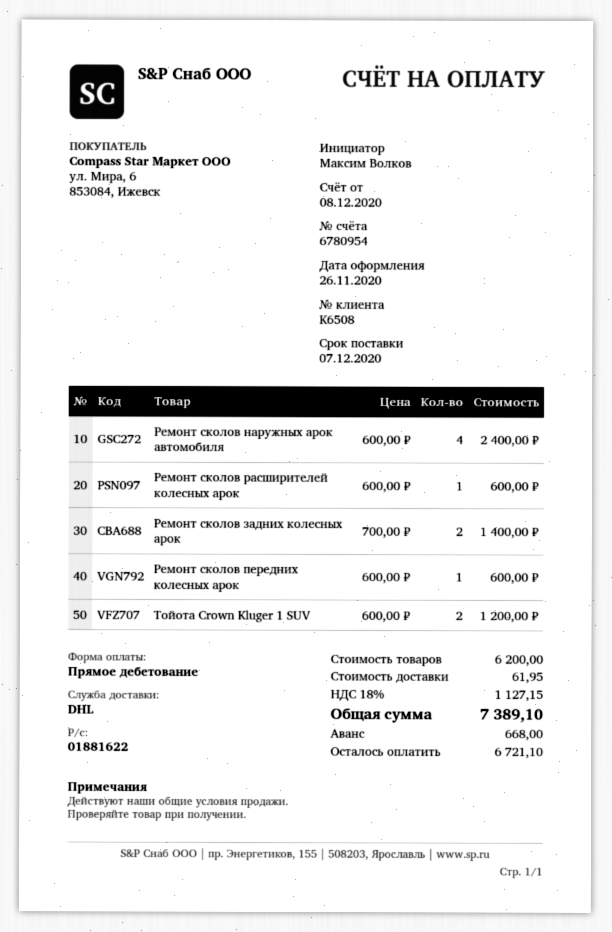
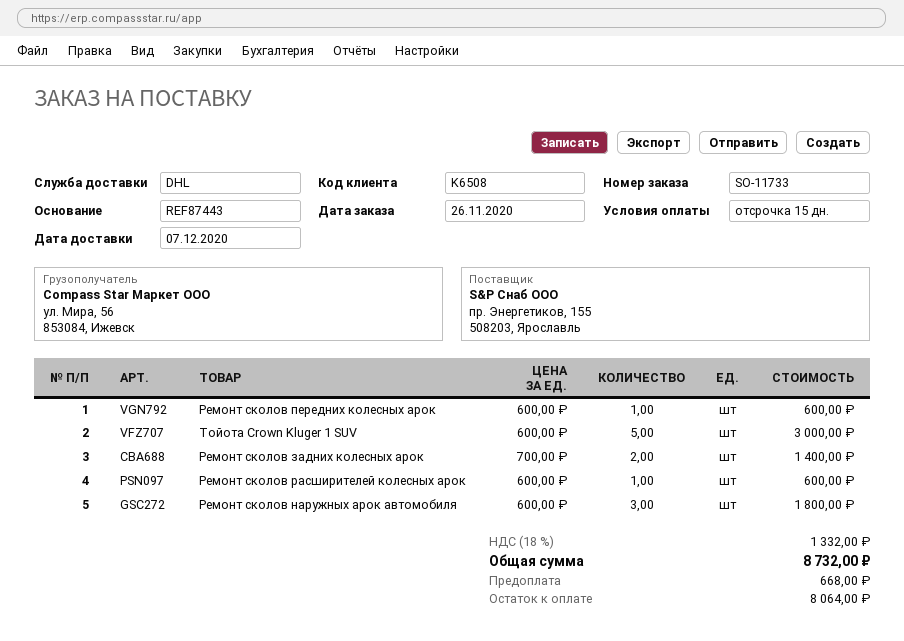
Ремонт сколов наружных арок автомобиля: 4 x 600.00 = 2400.00 -> 3 x 600.00 = 1800.00
Тойота Crown Kluger 1 SUV: 2 x 600.00 = 1200.00 -> 5 x 600.00 = 3000.00
shipping: 61.95 -> none
tax: 18% = 1127.15 -> 18% = 1332.00
total: 7389.10 -> 8732.00
balance: 6721.10 -> 8064.00

